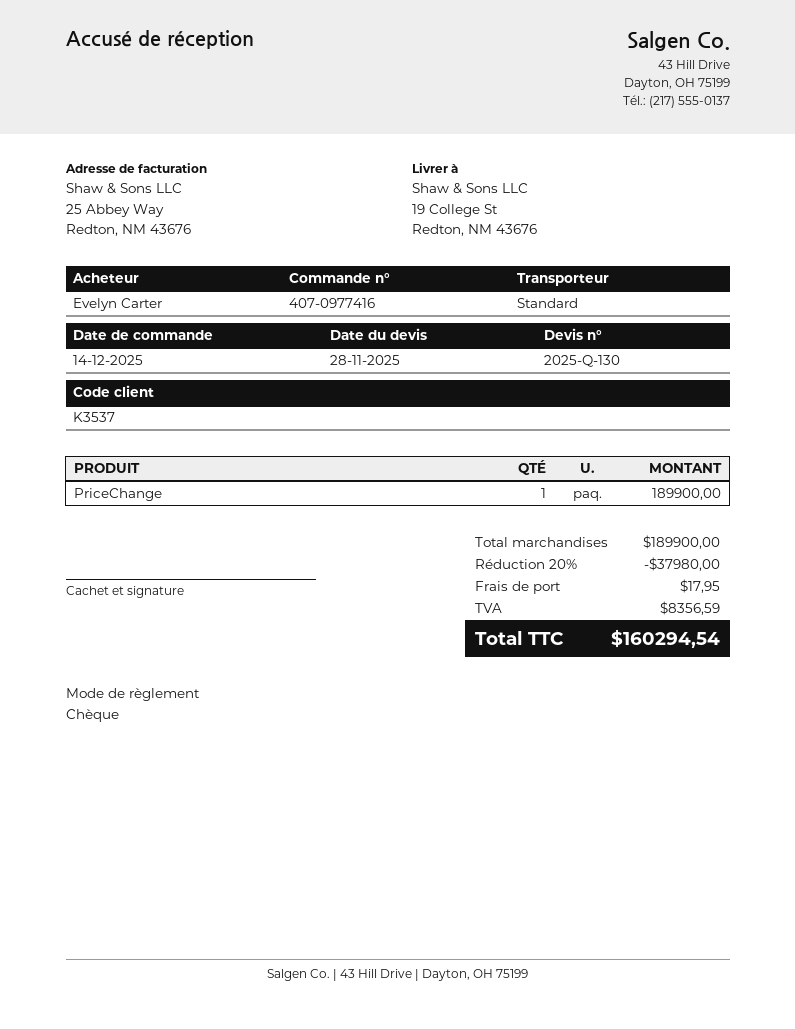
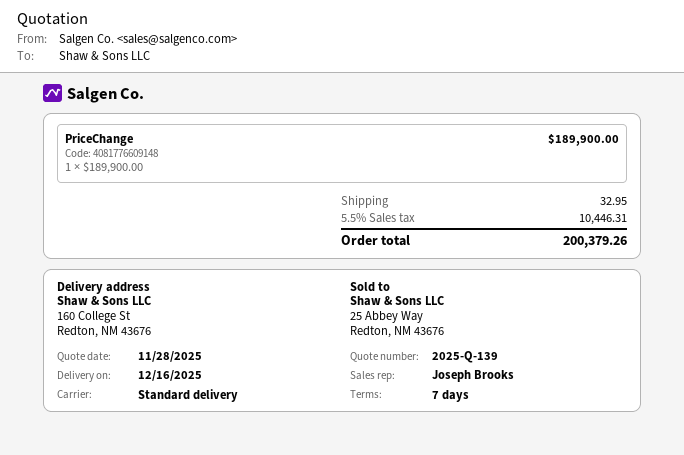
quote number: 2025-Q-130 -> 2025-Q-139
ship to: 19 College St, Redton, NM 43676 -> 160 College St, Redton, NM 43676
discount: 20% = 37980.00 -> none
shipping: 17.95 -> 32.95
tax: 8356.59 -> 10446.31
total: 160294.54 -> 200379.26

